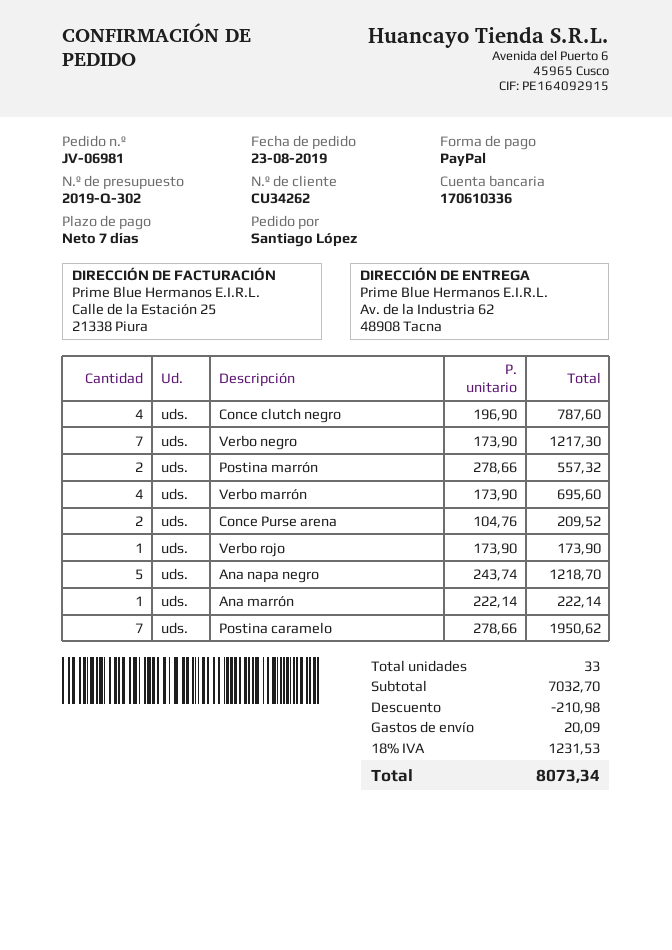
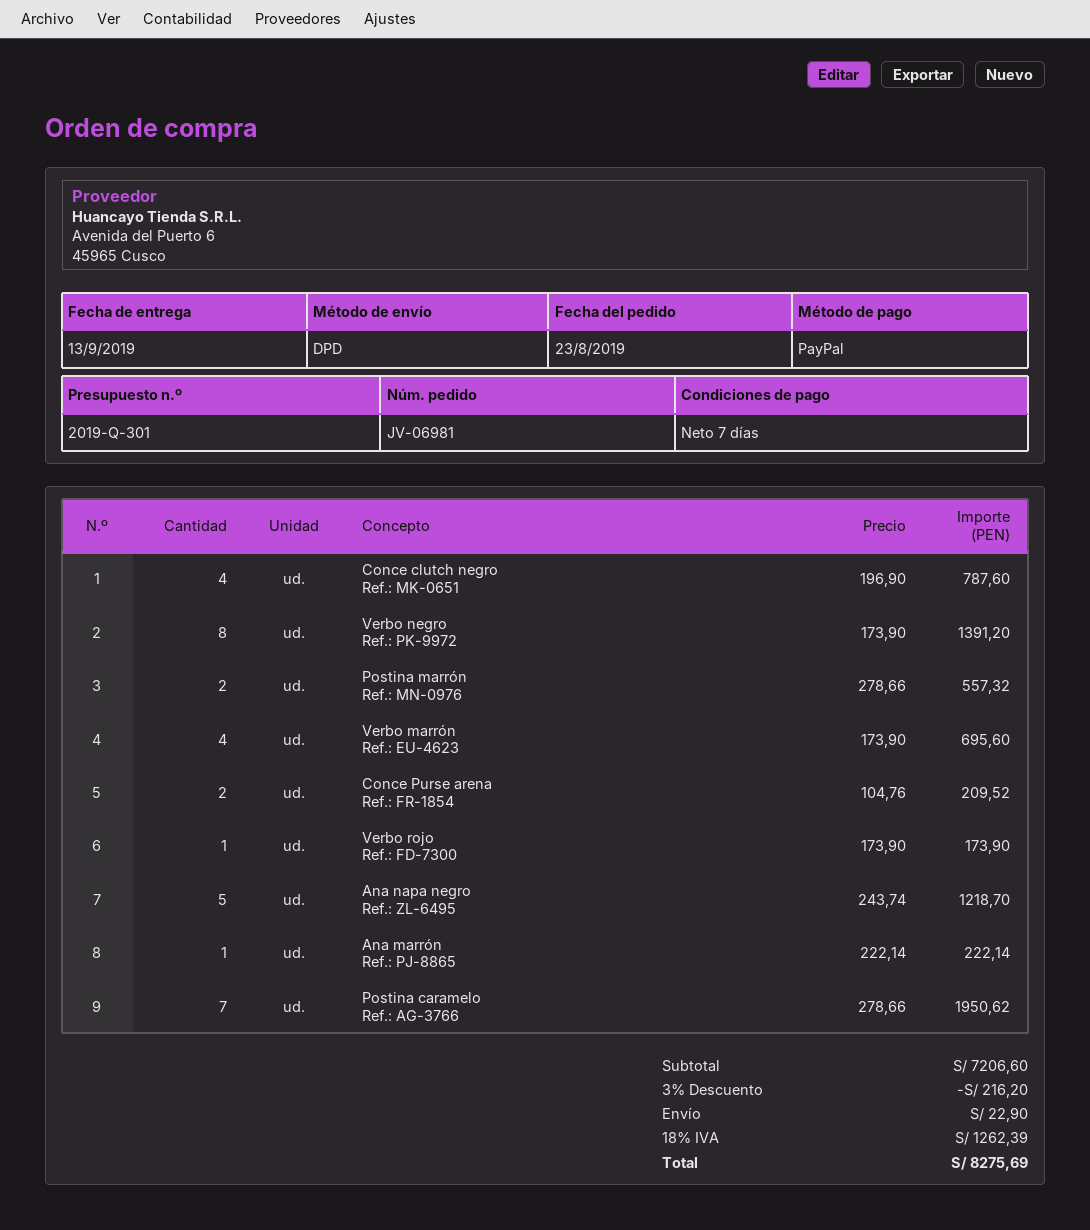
quote number: 2019-Q-302 -> 2019-Q-301
Verbo negro: 7 x 173.90 = 1217.30 -> 8 x 173.90 = 1391.20
subtotal: 7032.70 -> 7206.60
discount: 210.98 -> 216.20
shipping: 20.09 -> 22.90
tax: 18% = 1231.53 -> 18% = 1262.39
total: 8073.34 -> 8275.69

